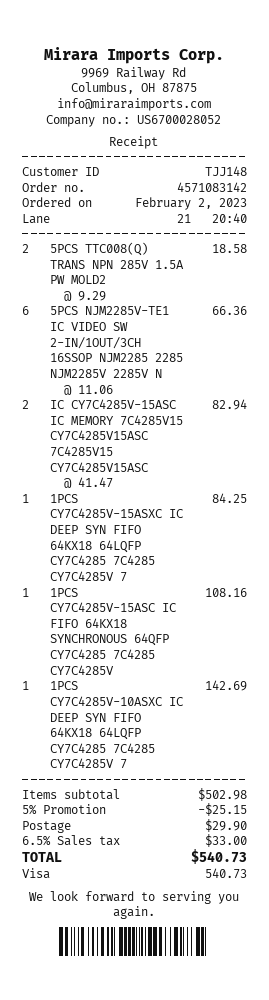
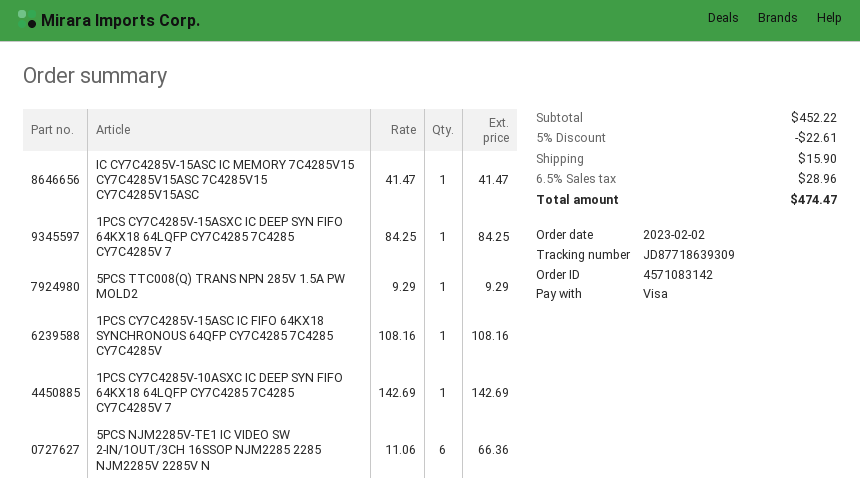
5PCS TTC008(Q) TRANS NPN 285V 1.5A PW MOLD2: 2 x 9.29 = 18.58 -> 1 x 9.29 = 9.29
IC CY7C4285V-15ASC IC MEMORY 7C4285V15 CY7C4285V15ASC 7C4285V15 CY7C4285V15ASC: 2 x 41.47 = 82.94 -> 1 x 41.47 = 41.47
subtotal: 502.98 -> 452.22
discount: 5% = 25.15 -> 5% = 22.61
shipping: 29.90 -> 15.90
tax: 6.5% = 33.00 -> 6.5% = 28.96
total: 540.73 -> 474.47

